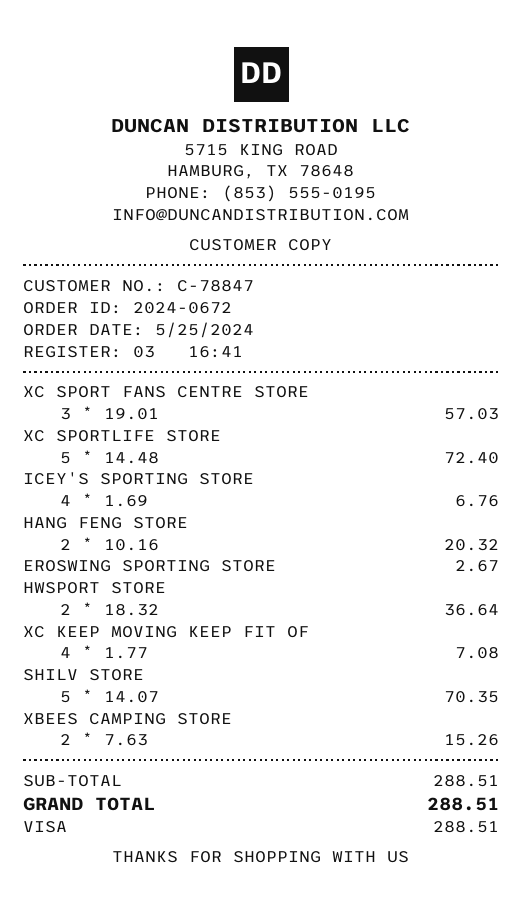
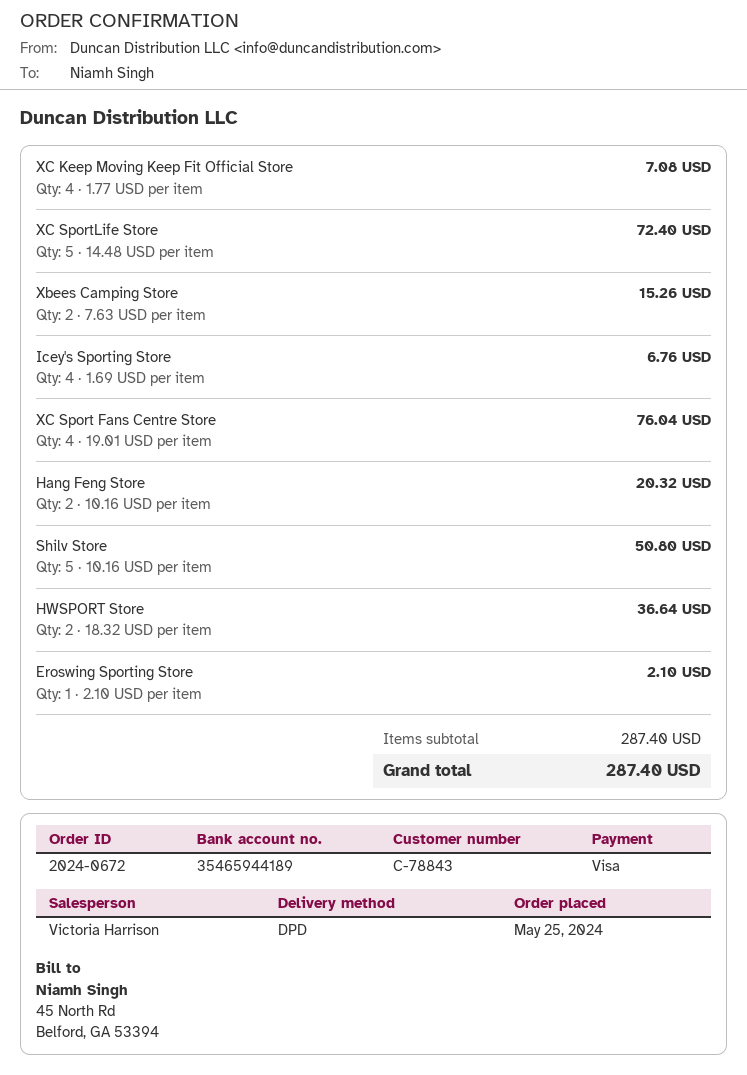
customer number: C-78847 -> C-78843
XC SPORT FANS CENTRE STORE: 3 x 19.01 = 57.03 -> 4 x 19.01 = 76.04
EROSWING SPORTING STORE: 1 x 2.67 = 2.67 -> 1 x 2.10 = 2.10
SHILV STORE: 5 x 14.07 = 70.35 -> 5 x 10.16 = 50.80
subtotal: 288.51 -> 287.40
total: 288.51 -> 287.40

